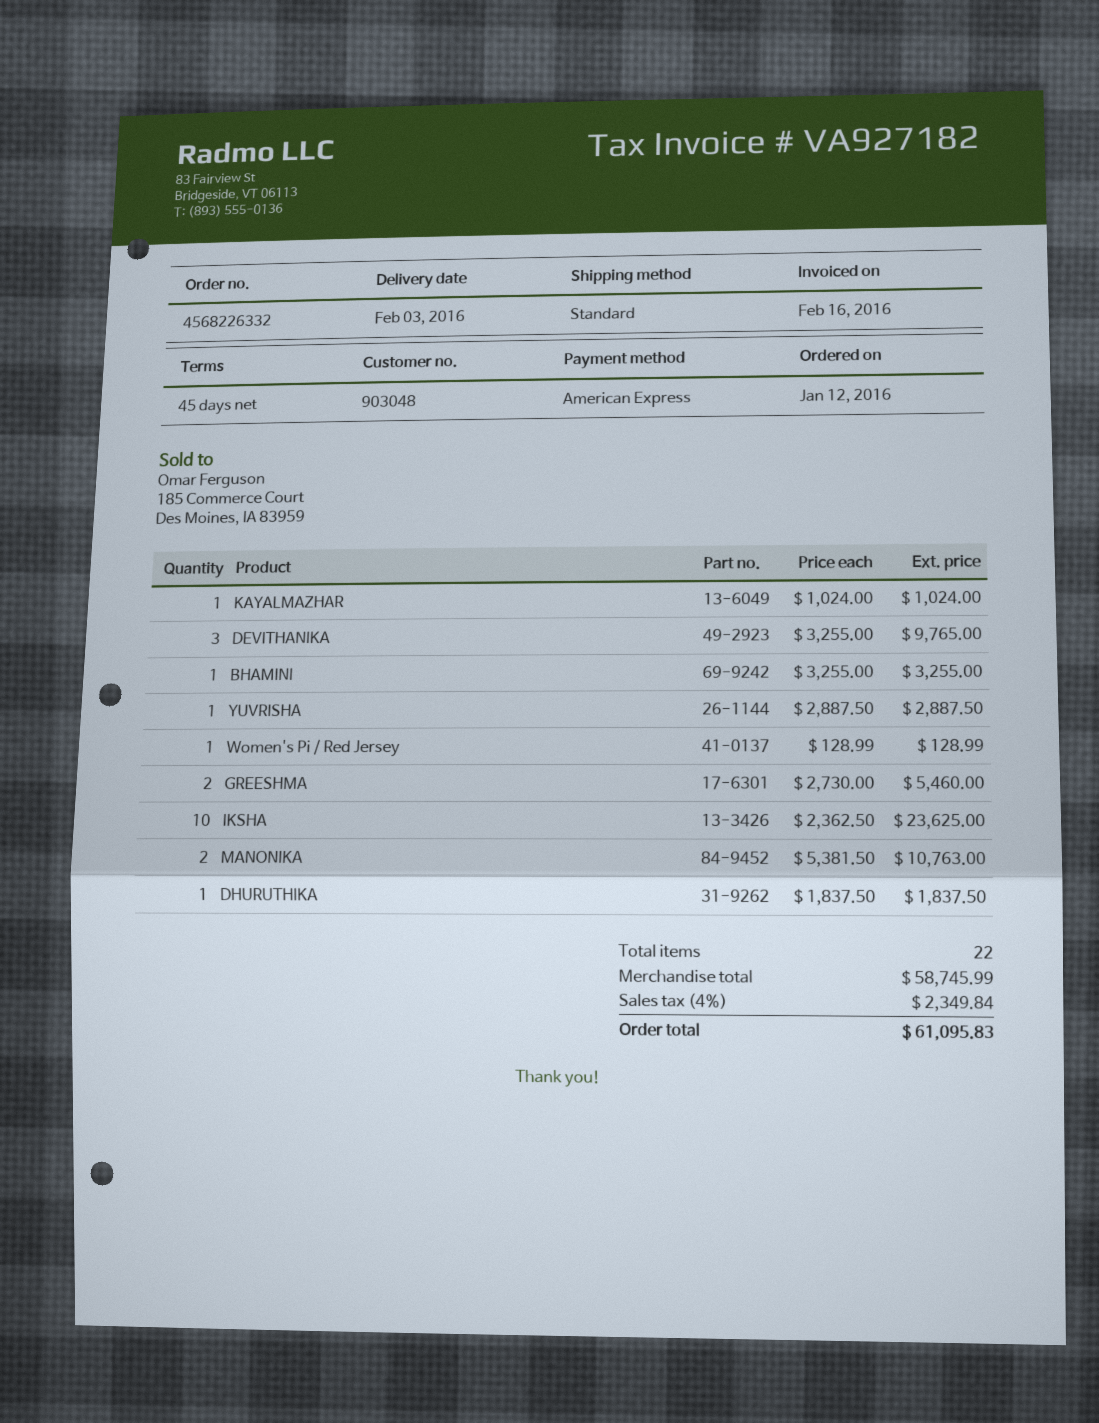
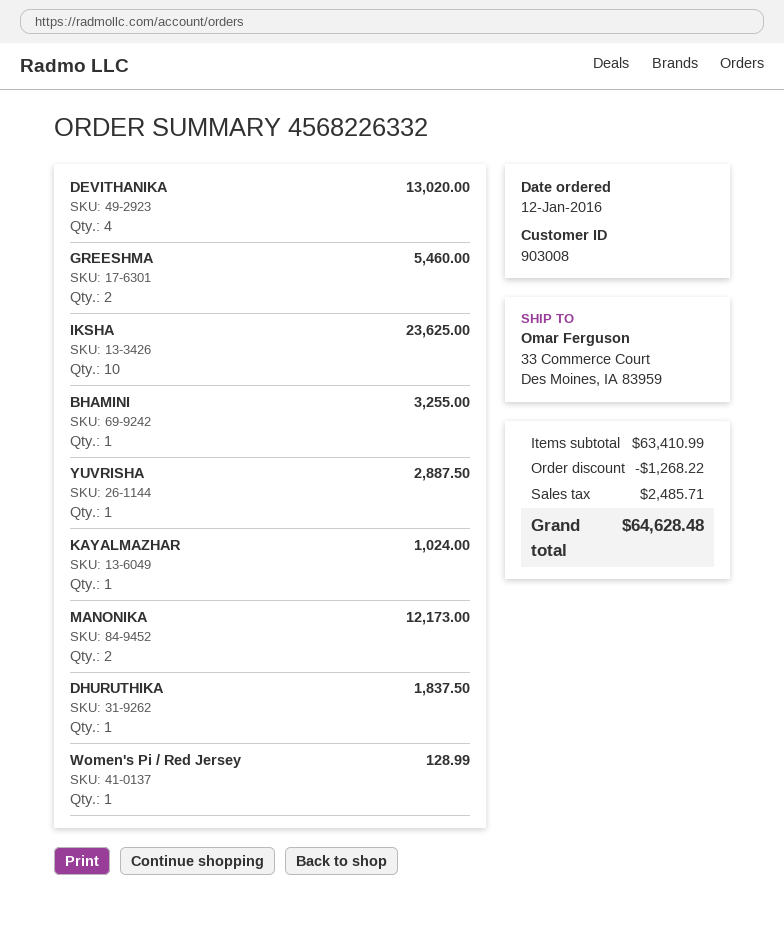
customer number: 903048 -> 903008
DEVITHANIKA: 3 for 9765.00 -> 4 for 13020.00
MANONIKA: 2 for 10763.00 -> 2 for 12173.00
subtotal: 58745.99 -> 63410.99
discount: none -> 1268.22
tax: 2349.84 -> 2485.71
total: 61095.83 -> 64628.48

